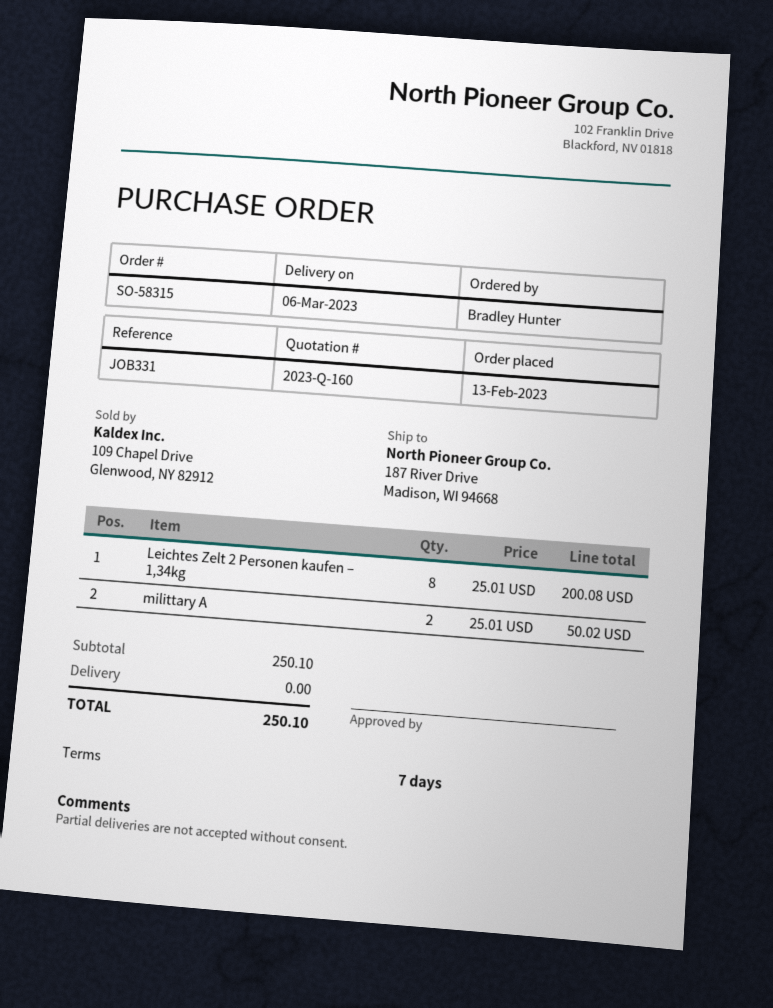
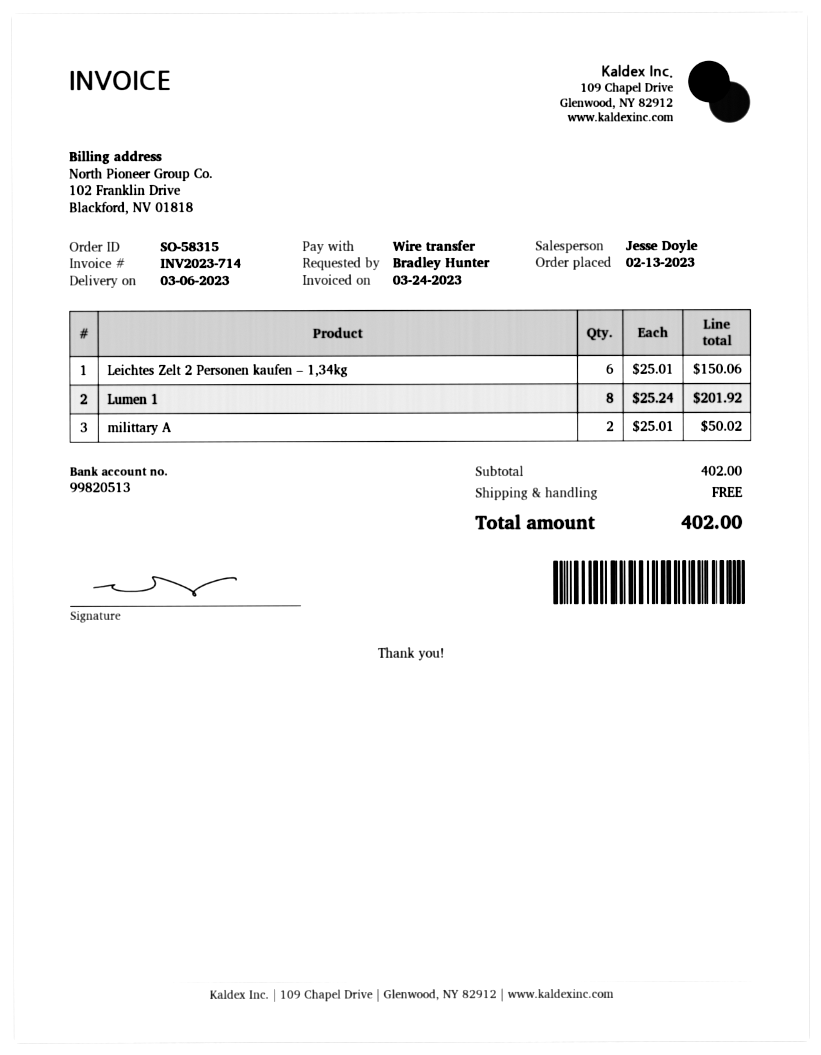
Leichtes Zelt 2 Personen kaufen – 1,34kg: 8 x 25.01 = 200.08 -> 6 x 25.01 = 150.06
Lumen 1: none -> 8 x 25.24 = 201.92
subtotal: 250.10 -> 402.00
total: 250.10 -> 402.00

